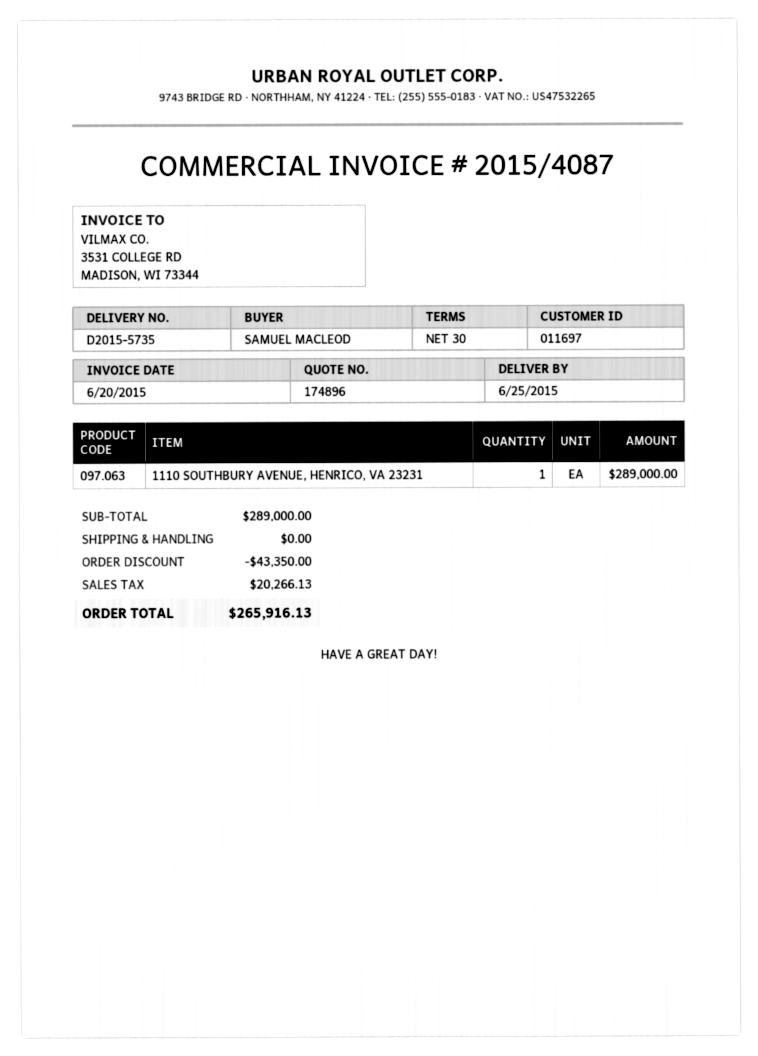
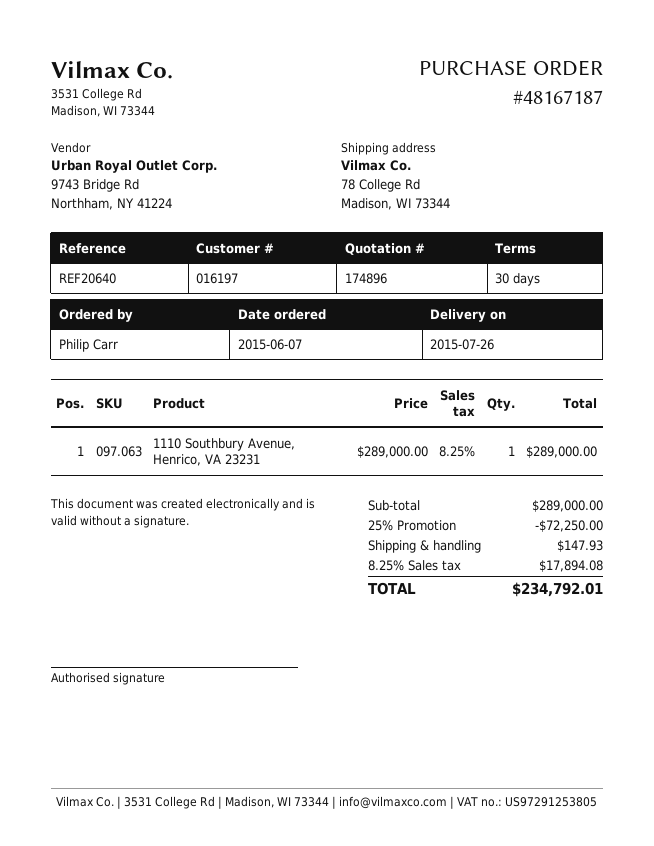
delivery date: 2015-06-25 -> 2015-07-26
customer number: 011697 -> 016197
ordered by: SAMUEL MACLEOD -> Philip Carr
discount: 43350.00 -> 72250.00
shipping: 0.00 -> 147.93
tax: 20266.13 -> 17894.08
total: 265916.13 -> 234792.01

